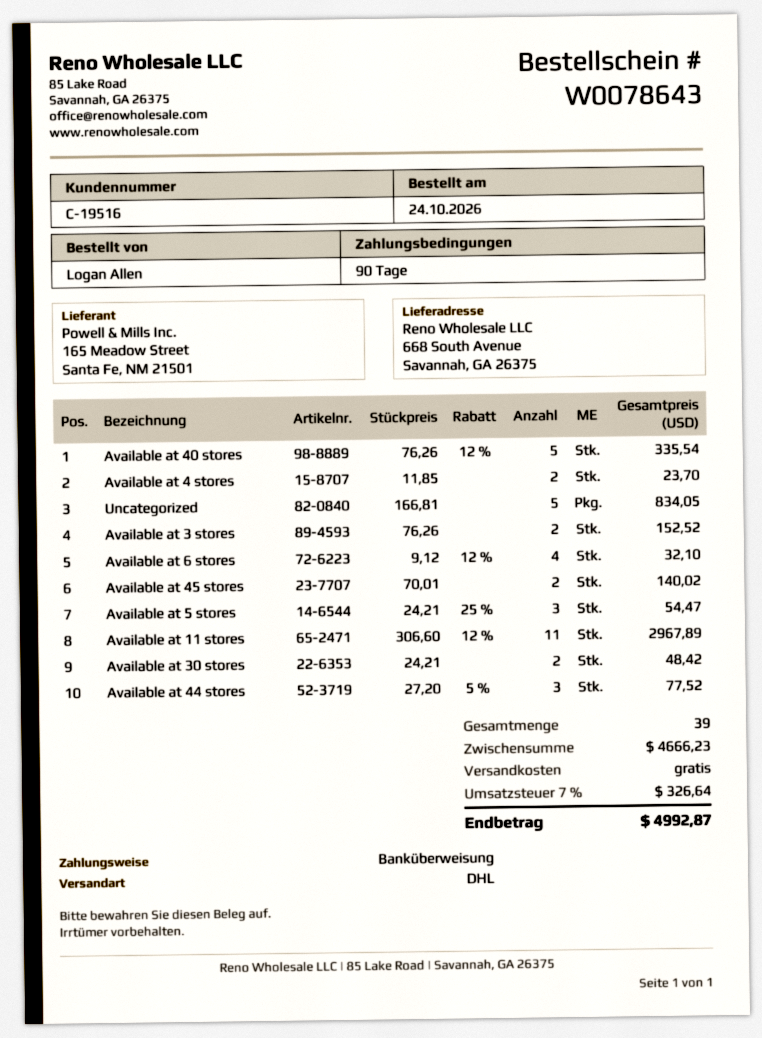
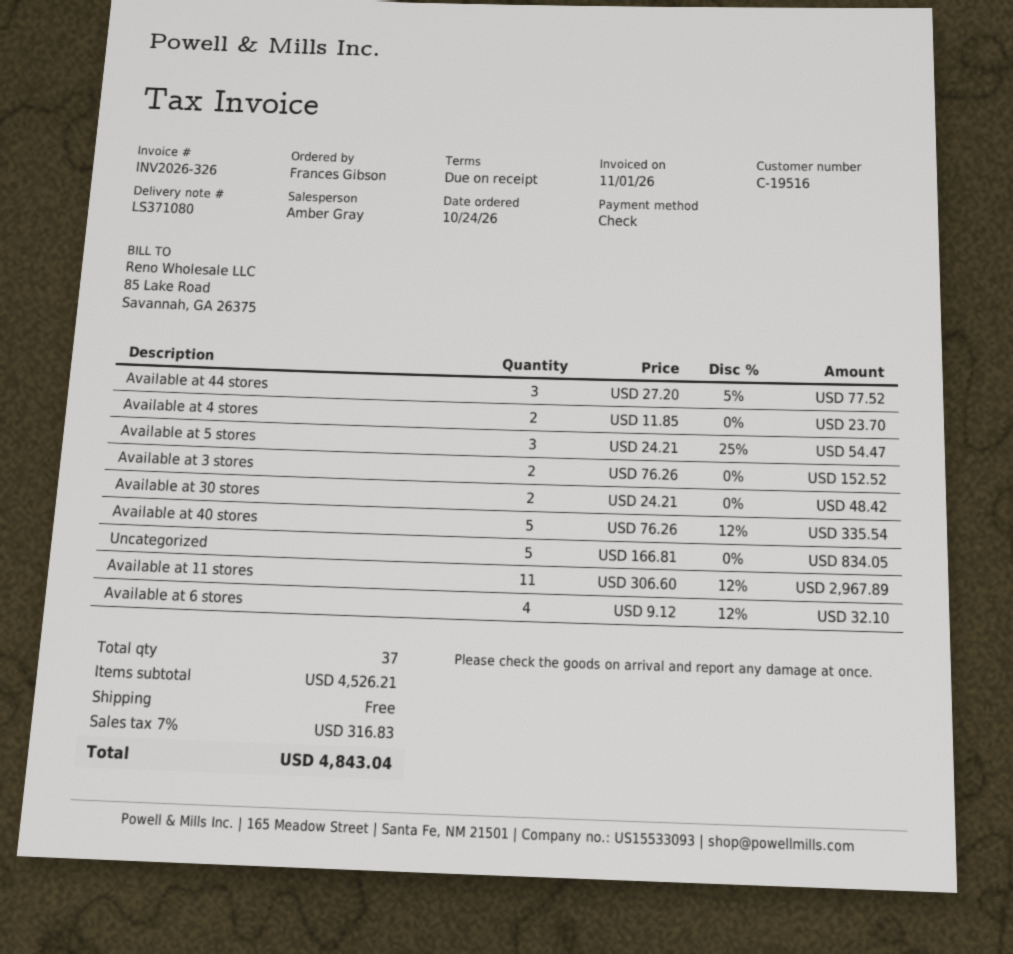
payment terms: 90 days -> on receipt
ordered by: Logan Allen -> Frances Gibson
payment method: bank transfer -> cheque
Available at 45 stores: 2 x 70.01 = 140.02 -> none
total quantity: 39 -> 37
subtotal: 4666.23 -> 4526.21
tax: 7% = 326.64 -> 7% = 316.83
total: 4992.87 -> 4843.04

